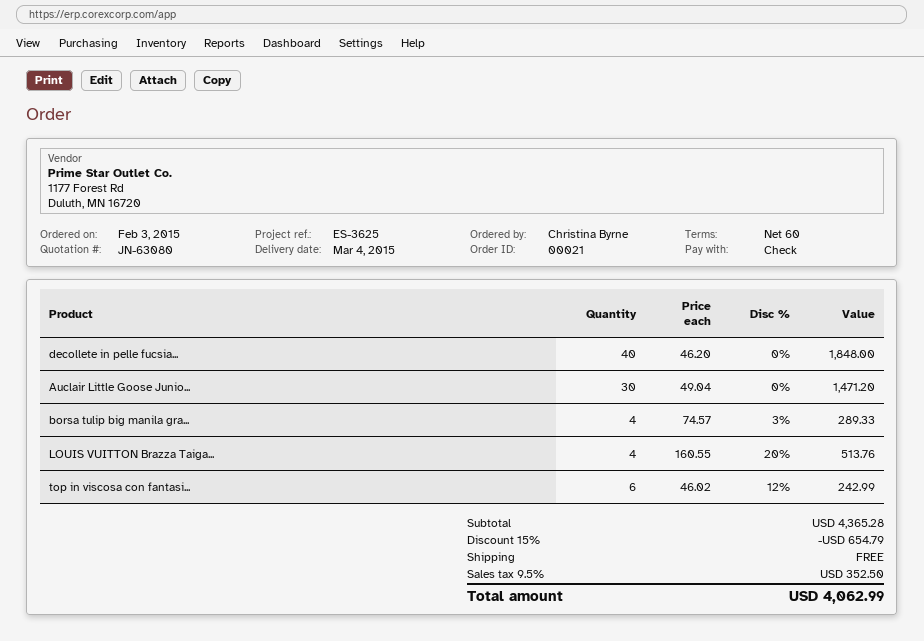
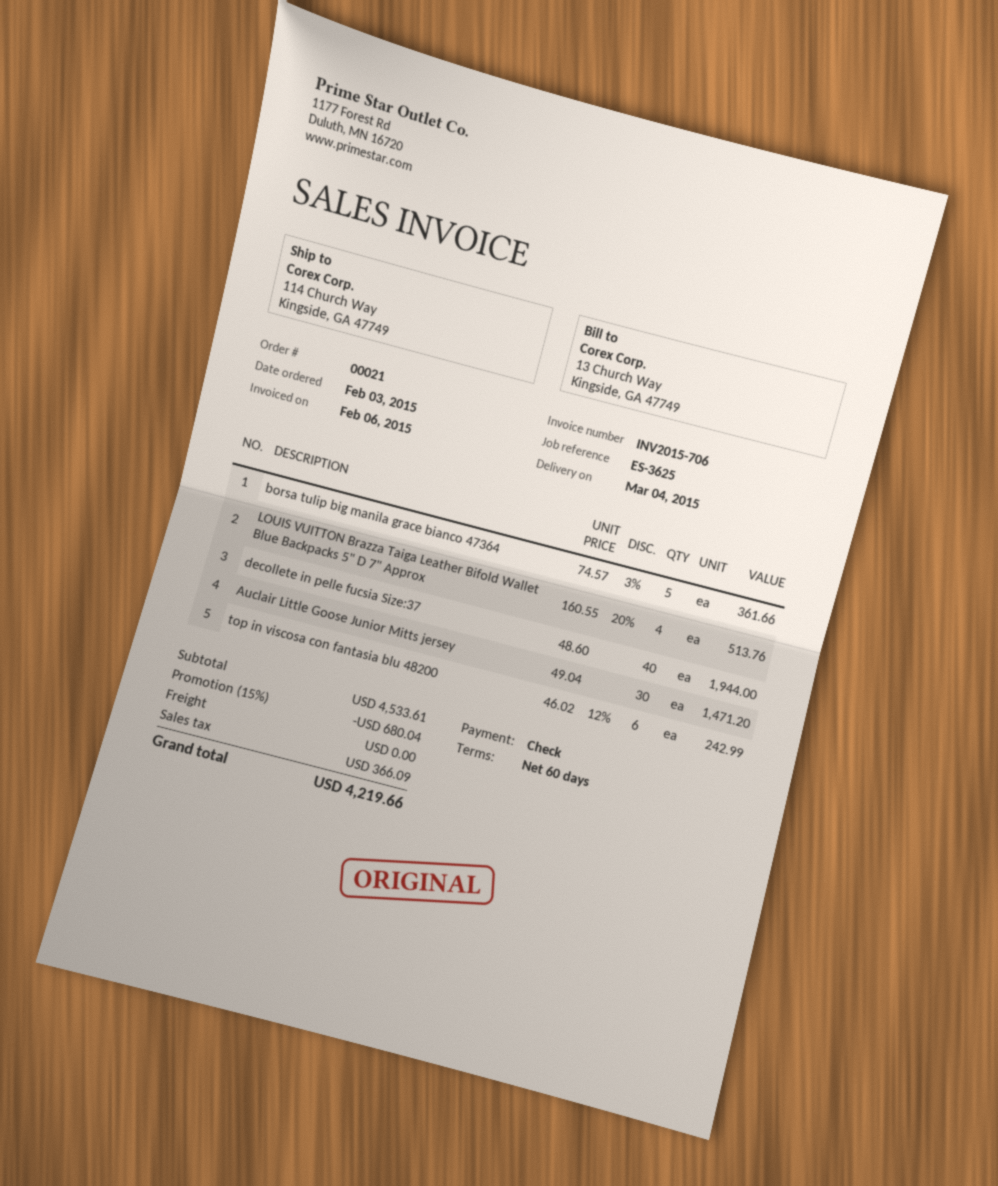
decollete in pelle fucsia...: 40 x 46.20 = 1848.00 -> 40 x 48.60 = 1944.00
borsa tulip big manila gra...: 4 x 74.57 - 3% = 289.33 -> 5 x 74.57 - 3% = 361.66
subtotal: 4365.28 -> 4533.61
discount: 15% = 654.79 -> 15% = 680.04
tax: 352.50 -> 366.09
total: 4062.99 -> 4219.66

